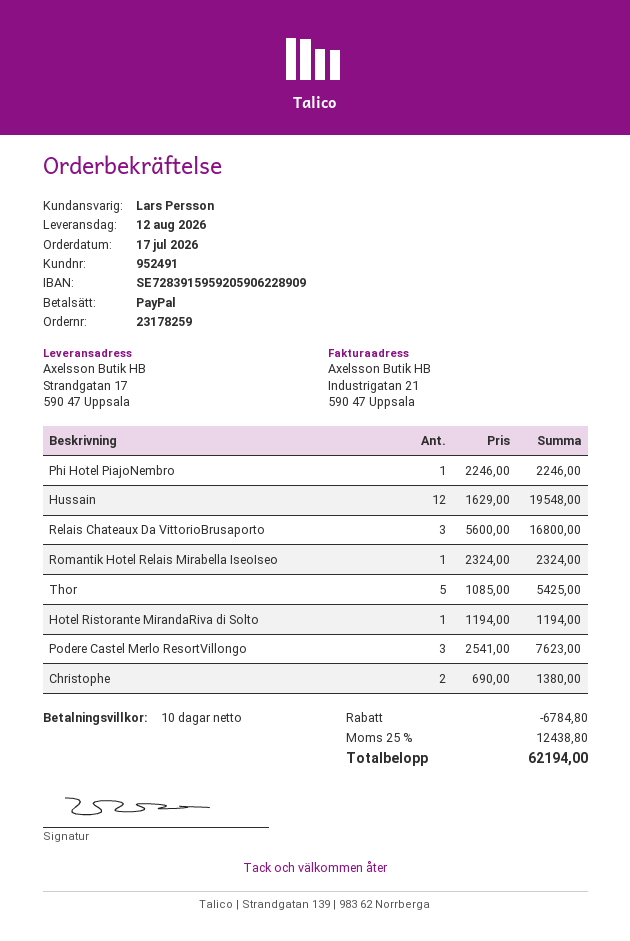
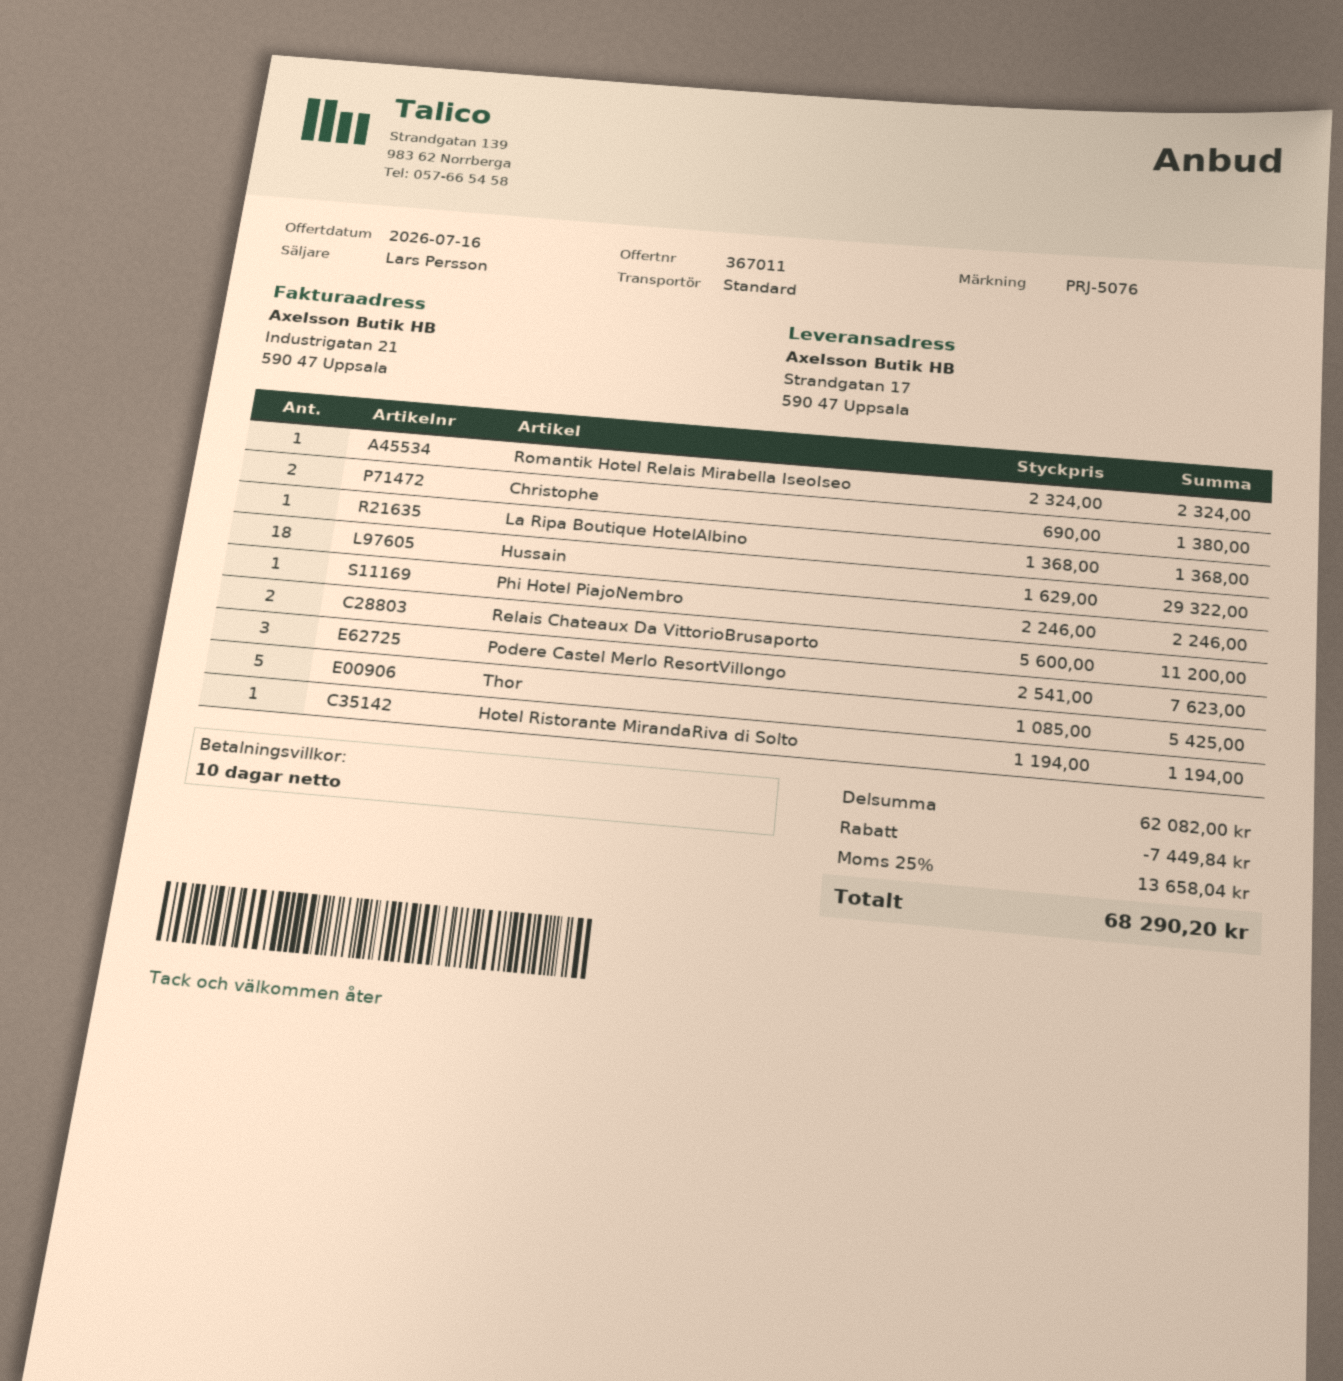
Hussain: 12 x 1629.00 = 19548.00 -> 18 x 1629.00 = 29322.00
Relais Chateaux Da VittorioBrusaporto: 3 x 5600.00 = 16800.00 -> 2 x 5600.00 = 11200.00
La Ripa Boutique HotelAlbino: none -> 1 x 1368.00 = 1368.00
discount: 6784.80 -> 7449.84
tax: 25% = 12438.80 -> 25% = 13658.04
total: 62194.00 -> 68290.20

